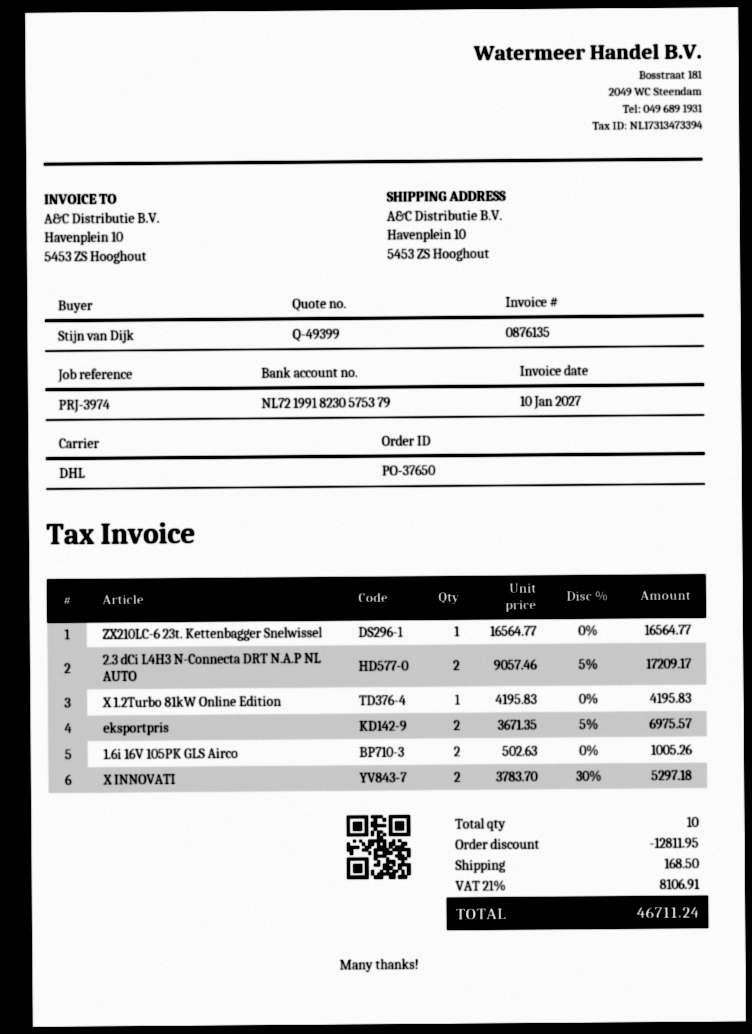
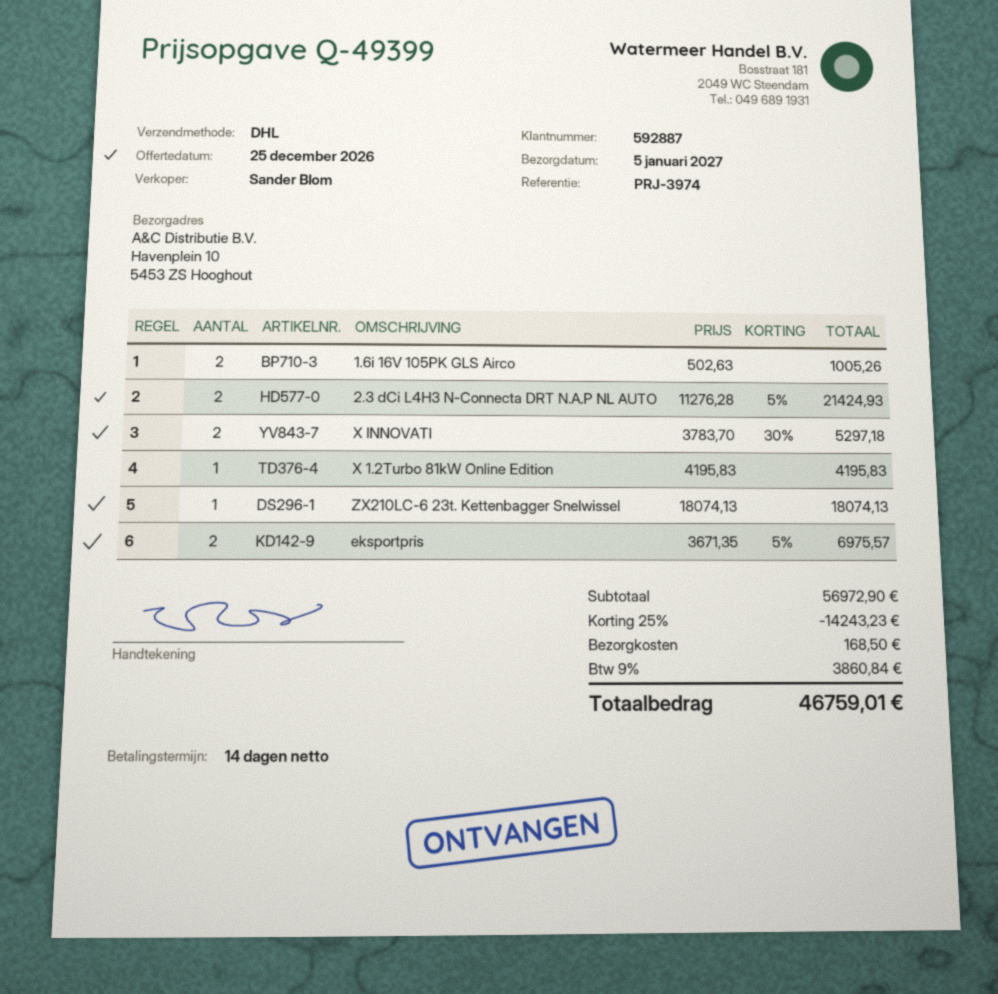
ZX210LC-6 23t. Kettenbagger Snelwissel: 1 x 16564.77 = 16564.77 -> 1 x 18074.13 = 18074.13
2.3 dCi L4H3 N-Connecta DRT N.A.P NL AUTO: 2 x 9057.46 - 5% = 17209.17 -> 2 x 11276.28 - 5% = 21424.93
discount: 12811.95 -> 14243.23
tax: 21% = 8106.91 -> 9% = 3860.84
total: 46711.24 -> 46759.01

